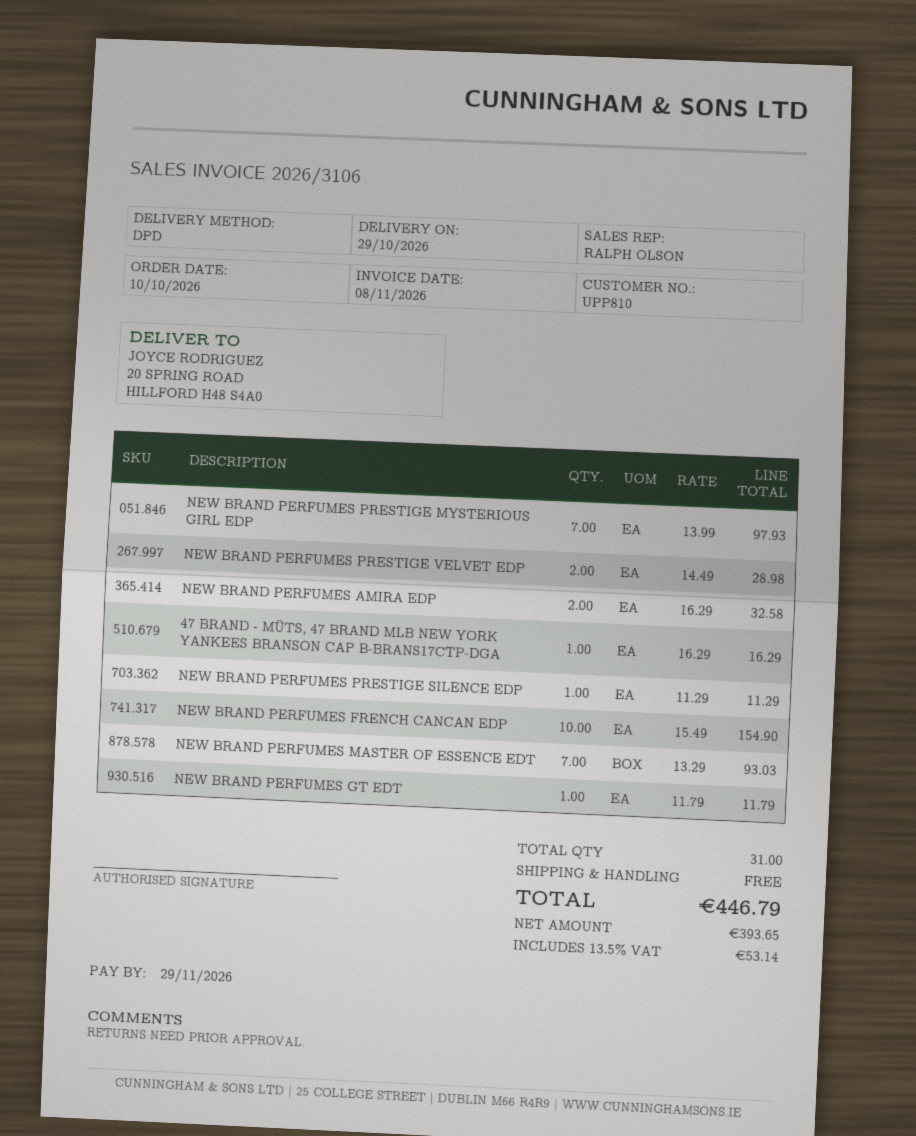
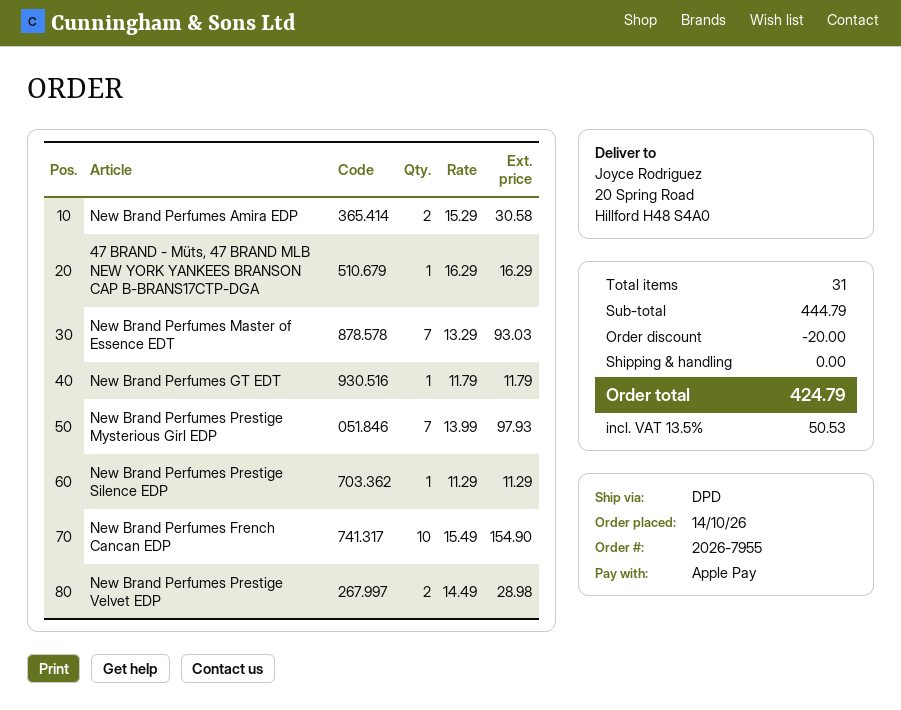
order date: 2026-10-10 -> 2026-10-14
NEW BRAND PERFUMES AMIRA EDP: 2 x 16.29 = 32.58 -> 2 x 15.29 = 30.58
discount: none -> 20.00
tax: 13.5% = 53.14 -> 13.5% = 50.53
total: 446.79 -> 424.79

